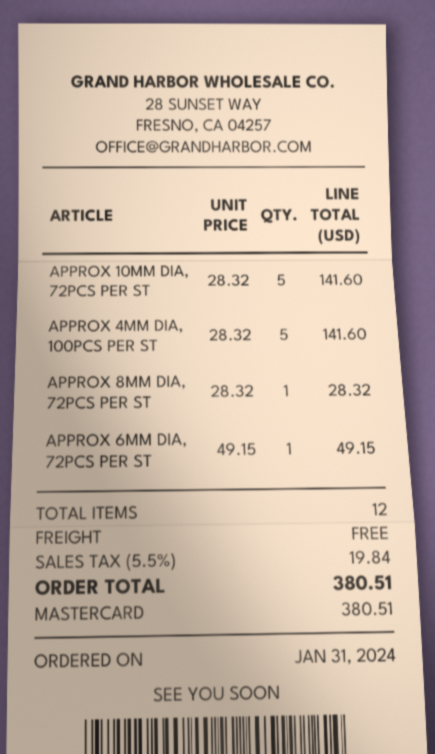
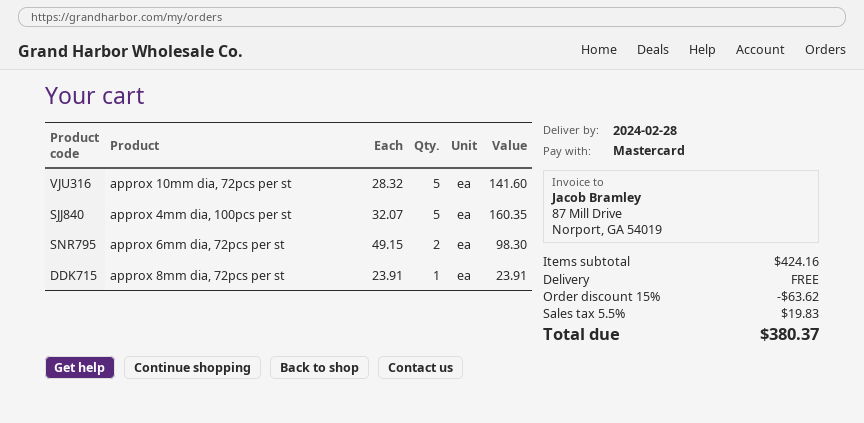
APPROX 4MM DIA, 100PCS PER ST: 5 x 28.32 = 141.60 -> 5 x 32.07 = 160.35
APPROX 8MM DIA, 72PCS PER ST: 1 x 28.32 = 28.32 -> 1 x 23.91 = 23.91
APPROX 6MM DIA, 72PCS PER ST: 1 x 49.15 = 49.15 -> 2 x 49.15 = 98.30
discount: none -> 15% = 63.62
tax: 5.5% = 19.84 -> 5.5% = 19.83
total: 380.51 -> 380.37

